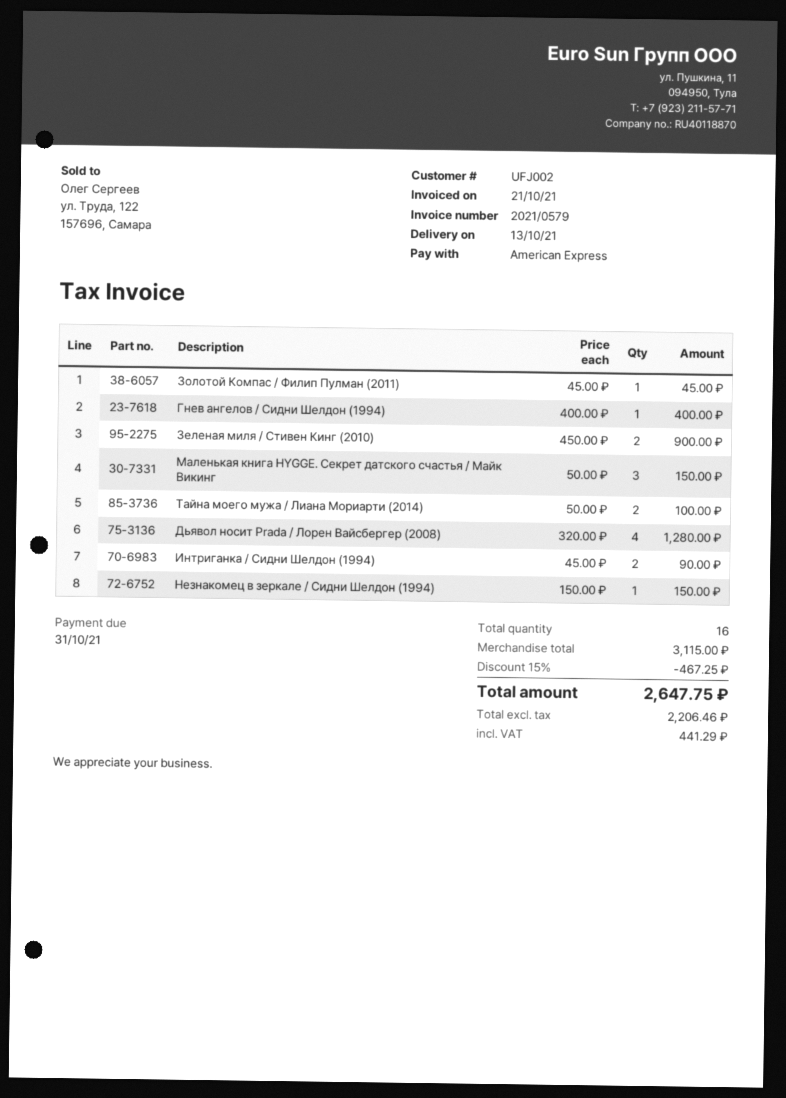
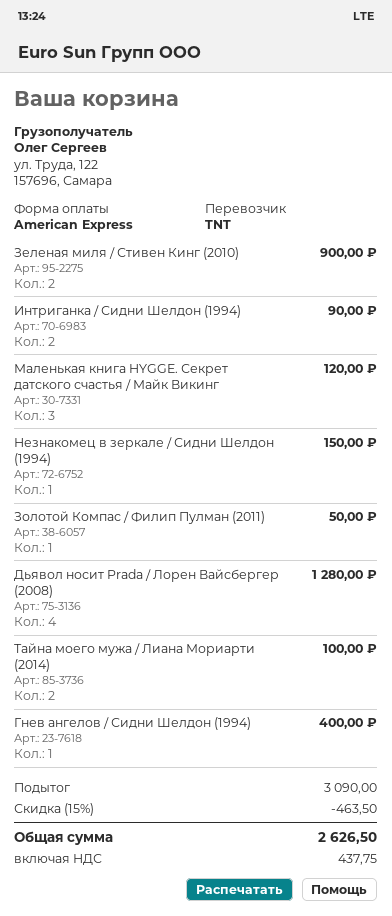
Золотой Компас / Филип Пулман (2011): 1 for 45.00 -> 1 for 50.00
Маленькая книга HYGGE. Секрет датского счастья / Майк Викинг: 3 for 150.00 -> 3 for 120.00
subtotal: 3115.00 -> 3090.00
discount: 15% = 467.25 -> 15% = 463.50
tax: 441.29 -> 437.75
total: 2647.75 -> 2626.50

